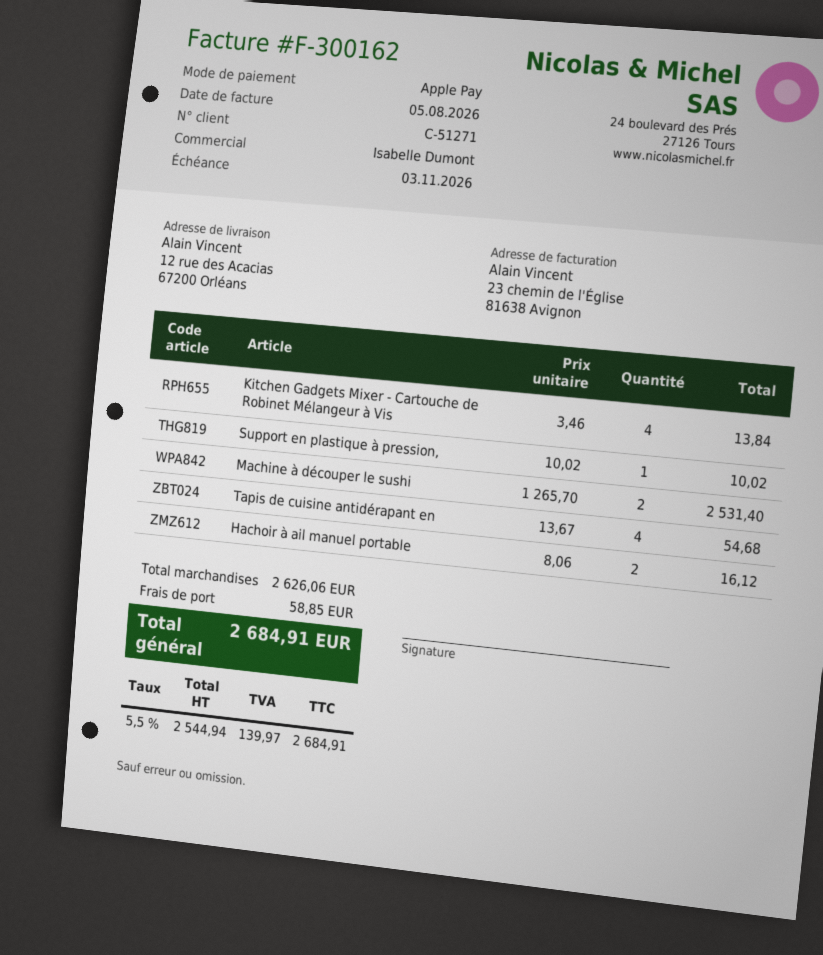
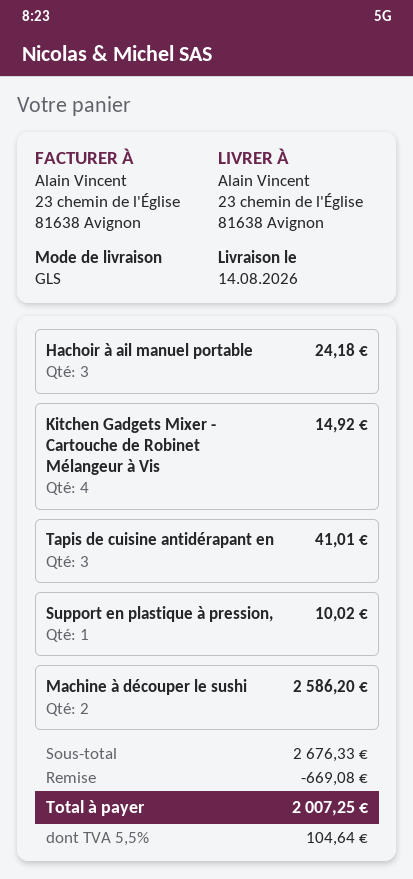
ship to: 12 rue des Acacias, 67200 Orléans -> 23 chemin de l'Église, 81638 Avignon
Kitchen Gadgets Mixer - Cartouche de Robinet Mélangeur à Vis: 4 for 13.84 -> 4 for 14.92
Machine à découper le sushi: 2 for 2531.40 -> 2 for 2586.20
Tapis de cuisine antidérapant en: 4 for 54.68 -> 3 for 41.01
Hachoir à ail manuel portable: 2 for 16.12 -> 3 for 24.18
subtotal: 2626.06 -> 2676.33
discount: none -> 669.08
shipping: 58.85 -> none
tax: 5.5% = 139.97 -> 5.5% = 104.64
total: 2684.91 -> 2007.25

